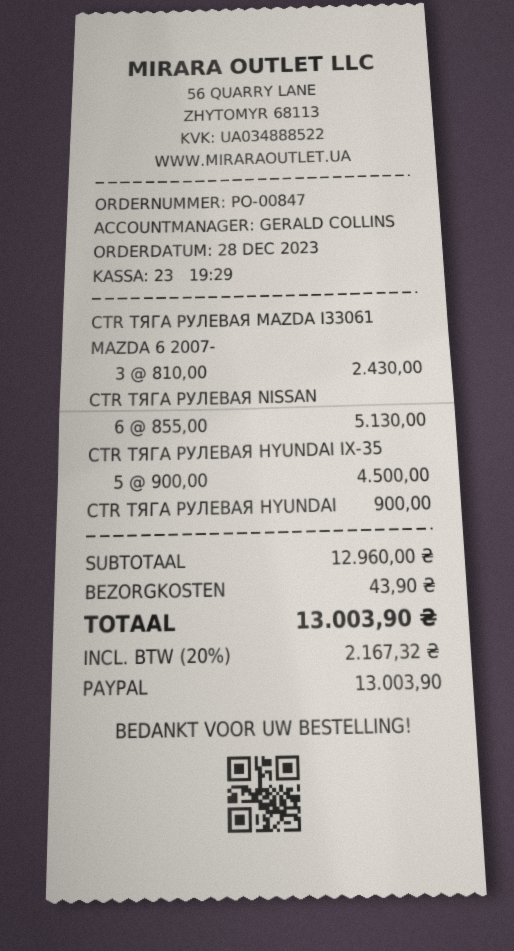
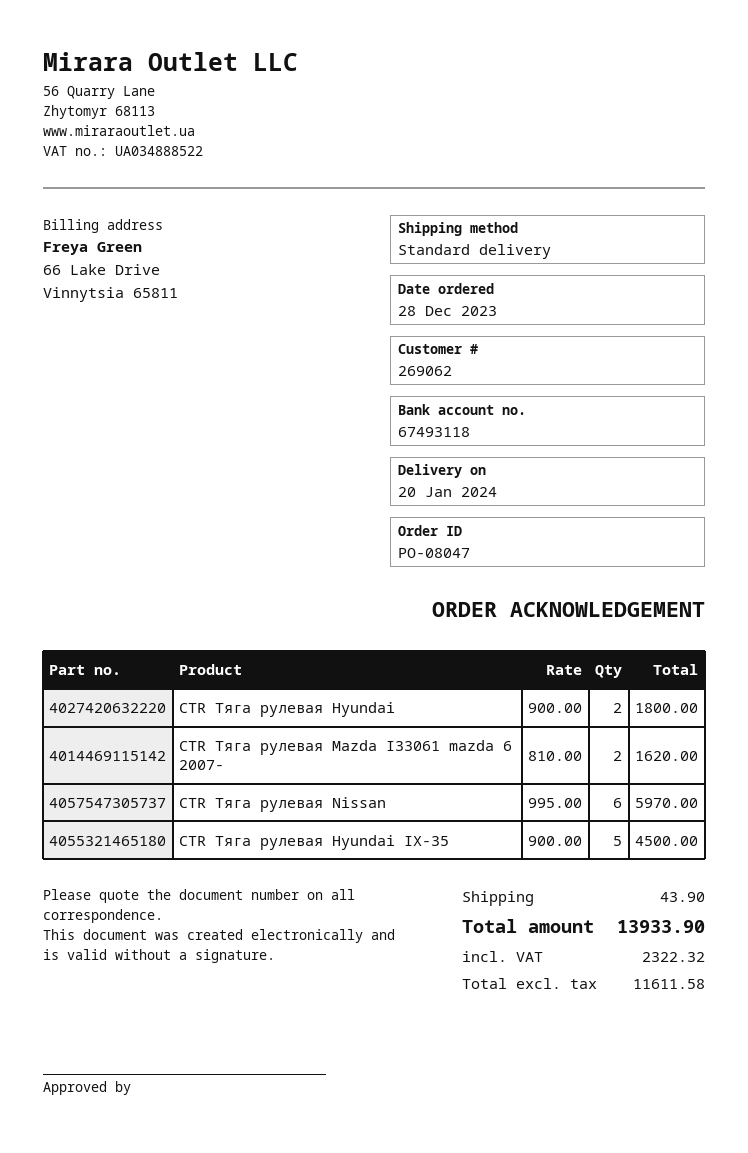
order number: PO-00847 -> PO-08047
CTR ТЯГА РУЛЕВАЯ MAZDA I33061 MAZDA 6 2007-: 3 x 810.00 = 2430.00 -> 2 x 810.00 = 1620.00
CTR ТЯГА РУЛЕВАЯ NISSAN: 6 x 855.00 = 5130.00 -> 6 x 995.00 = 5970.00
CTR ТЯГА РУЛЕВАЯ HYUNDAI: 1 x 900.00 = 900.00 -> 2 x 900.00 = 1800.00
tax: 2167.32 -> 2322.32
total: 13003.90 -> 13933.90

